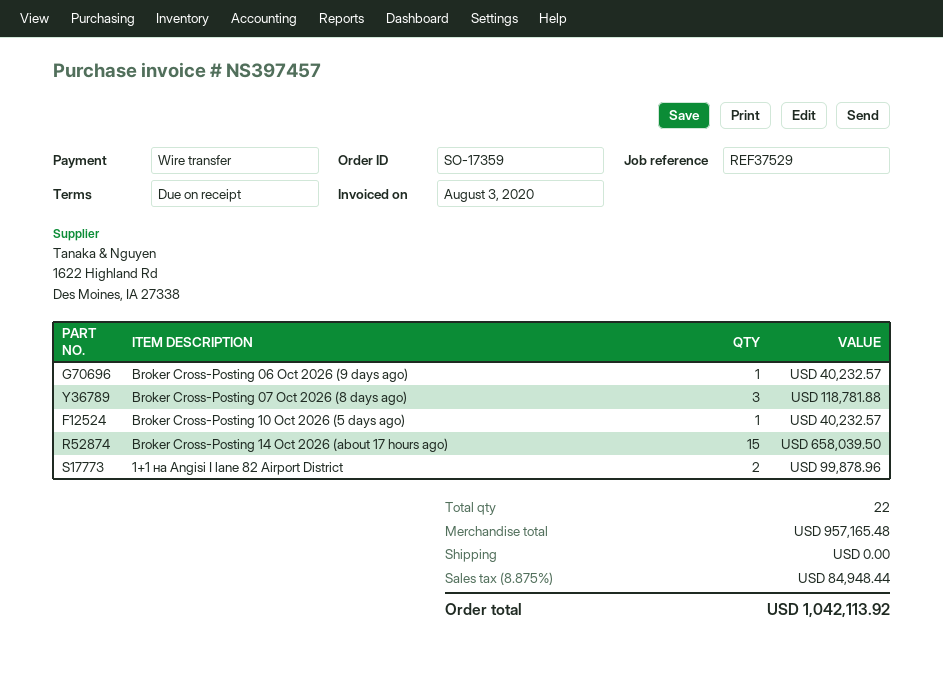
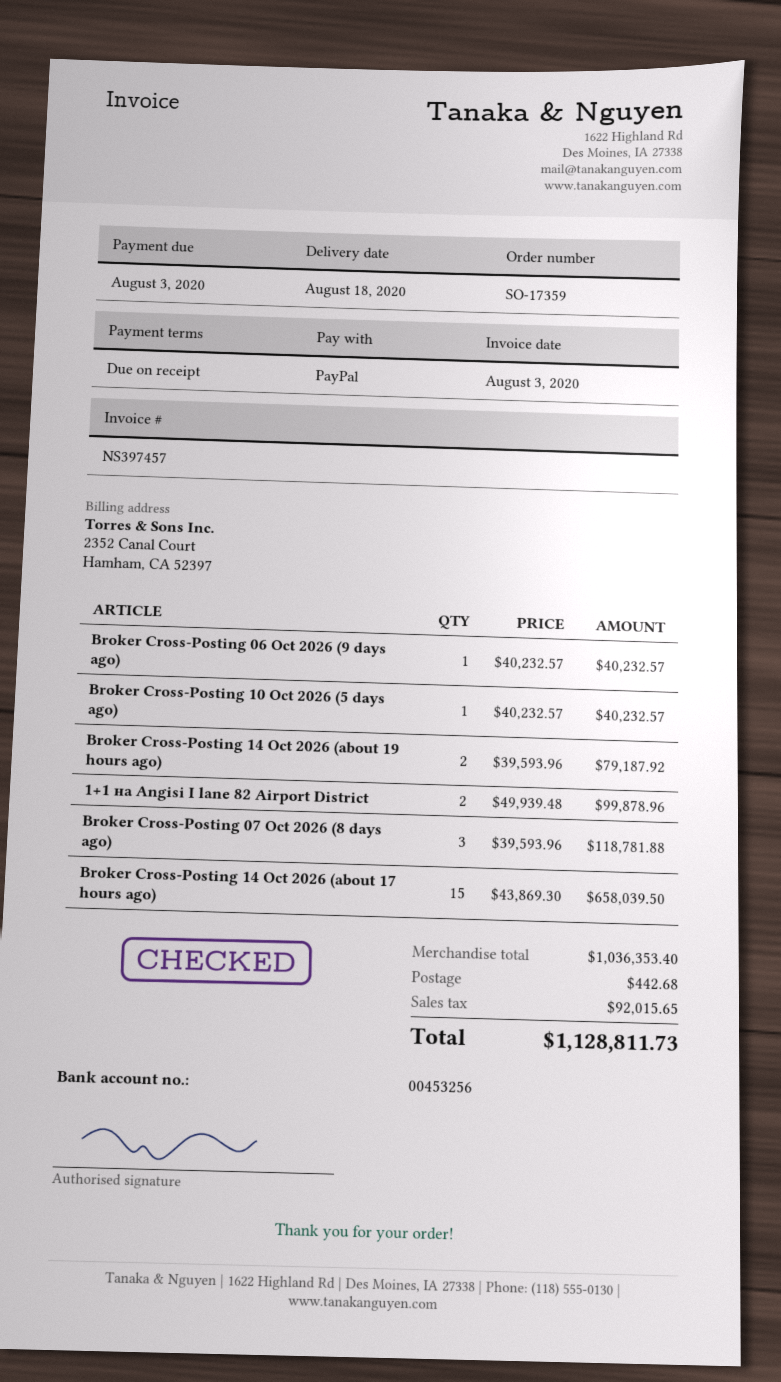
payment method: bank transfer -> PayPal
Broker Cross-Posting 14 Oct 2026 (about 19 hours ago): none -> 2 for 79187.92
subtotal: 957165.48 -> 1036353.40
shipping: 0.00 -> 442.68
tax: 84948.44 -> 92015.65
total: 1042113.92 -> 1128811.73

